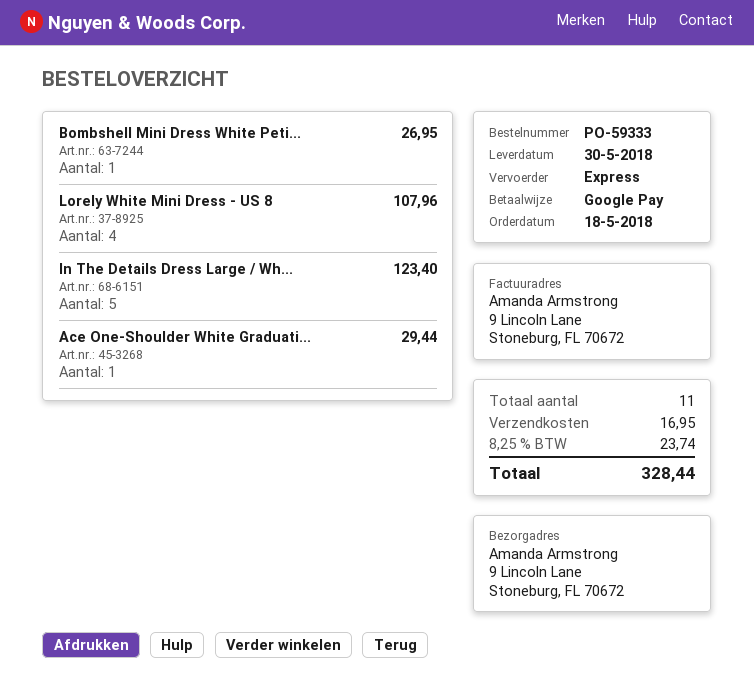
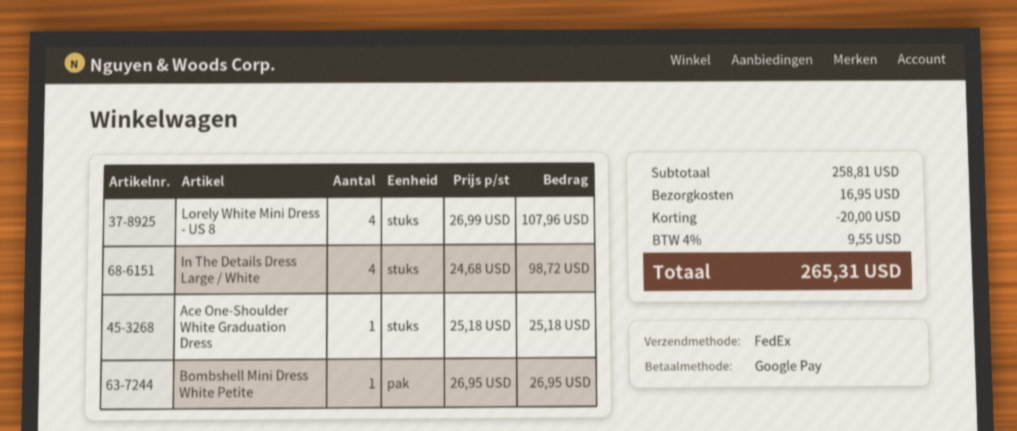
shipping method: express -> FedEx
In The Details Dress Large / Wh...: 5 for 123.40 -> 4 for 98.72
Ace One-Shoulder White Graduati...: 1 for 29.44 -> 1 for 25.18
discount: none -> 20.00
tax: 8.25% = 23.74 -> 4% = 9.55
total: 328.44 -> 265.31

